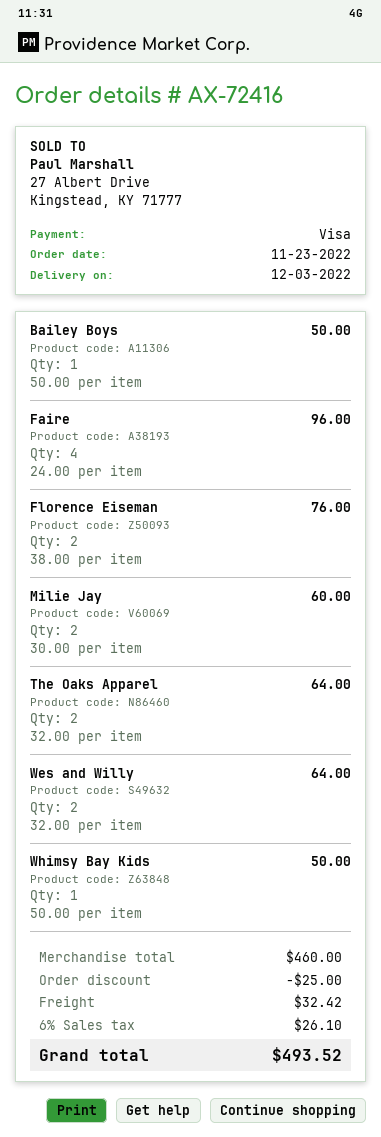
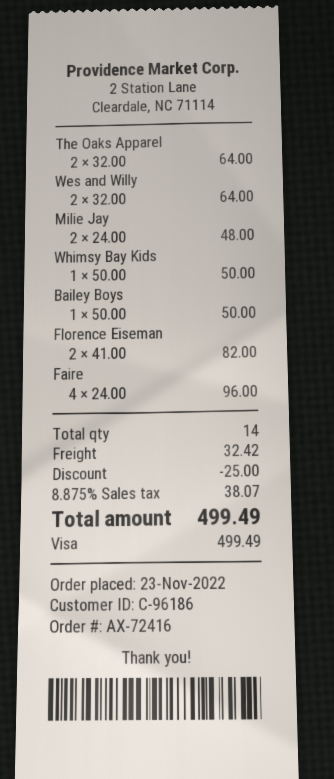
Florence Eiseman: 2 x 38.00 = 76.00 -> 2 x 41.00 = 82.00
Milie Jay: 2 x 30.00 = 60.00 -> 2 x 24.00 = 48.00
tax: 6% = 26.10 -> 8.875% = 38.07
total: 493.52 -> 499.49

